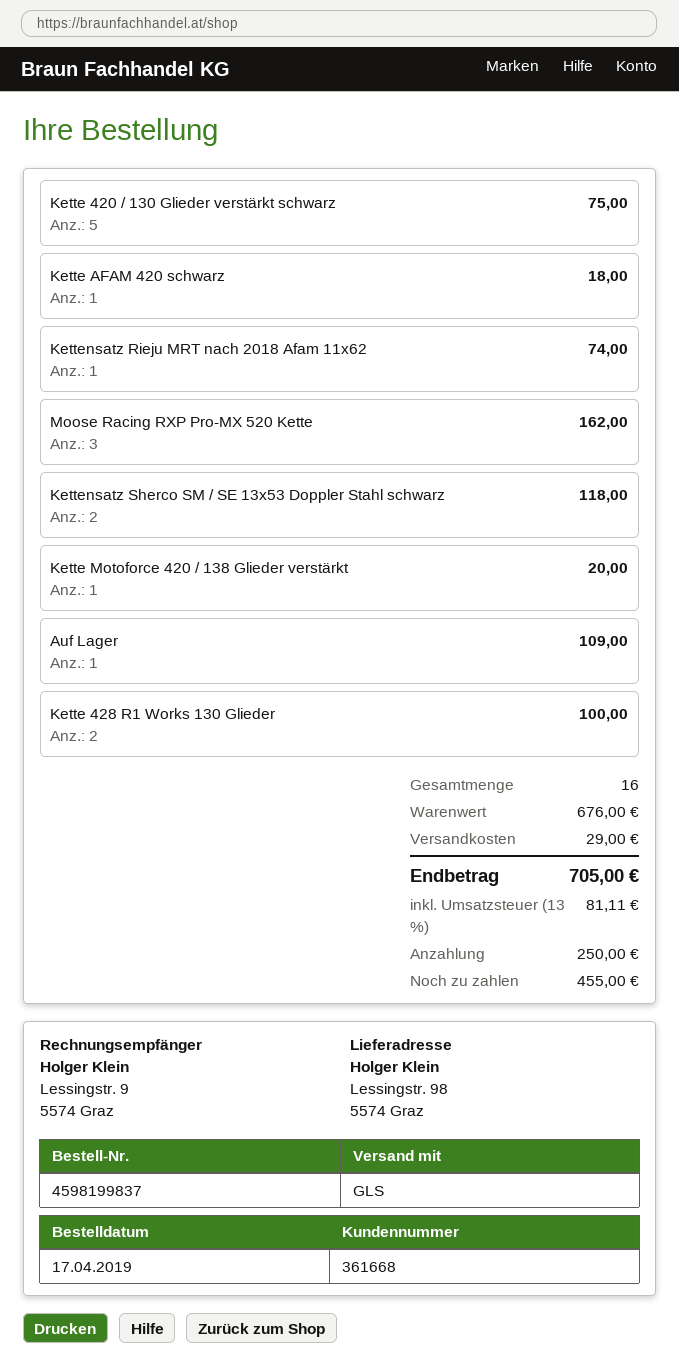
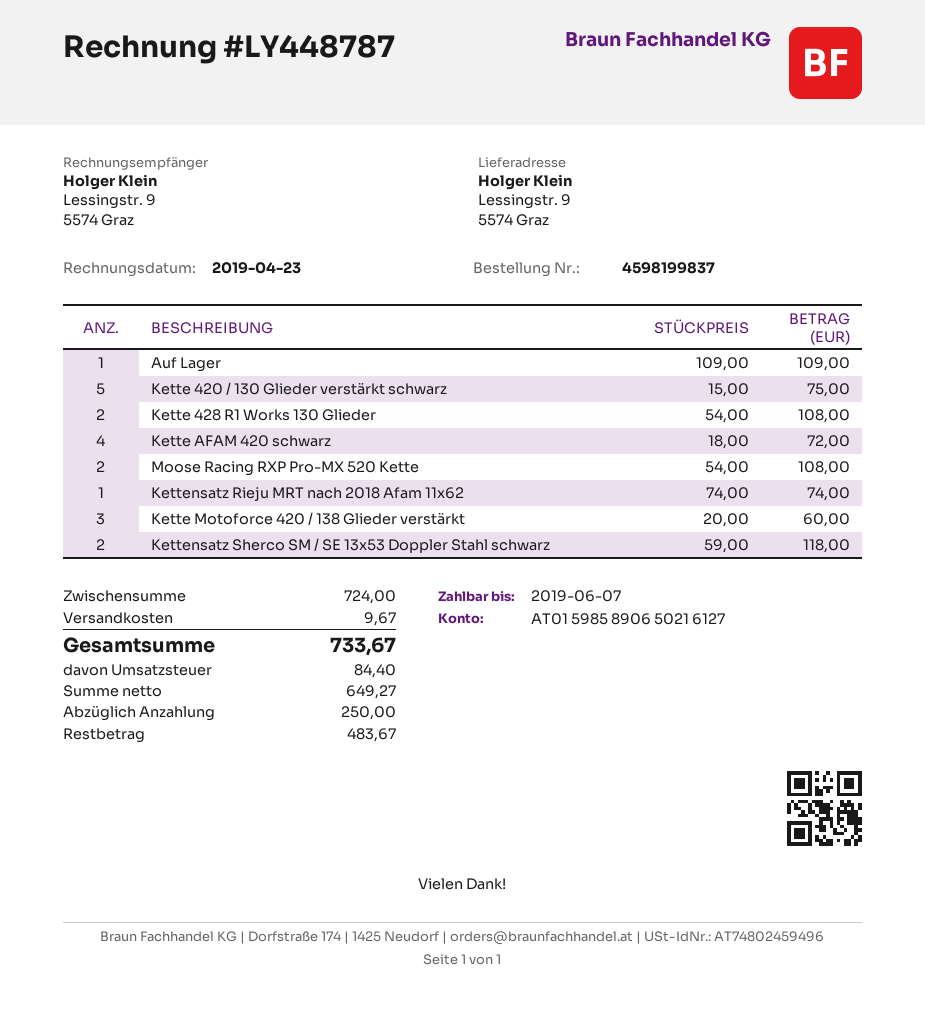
ship to: Lessingstr. 98, 5574 Graz -> Lessingstr. 9, 5574 Graz
Kette AFAM 420 schwarz: 1 for 18.00 -> 4 for 72.00
Moose Racing RXP Pro-MX 520 Kette: 3 for 162.00 -> 2 for 108.00
Kette Motoforce 420 / 138 Glieder verstärkt: 1 for 20.00 -> 3 for 60.00
Kette 428 R1 Works 130 Glieder: 2 for 100.00 -> 2 for 108.00
subtotal: 676.00 -> 724.00
shipping: 29.00 -> 9.67
tax: 81.11 -> 84.40
total: 705.00 -> 733.67
balance: 455.00 -> 483.67

